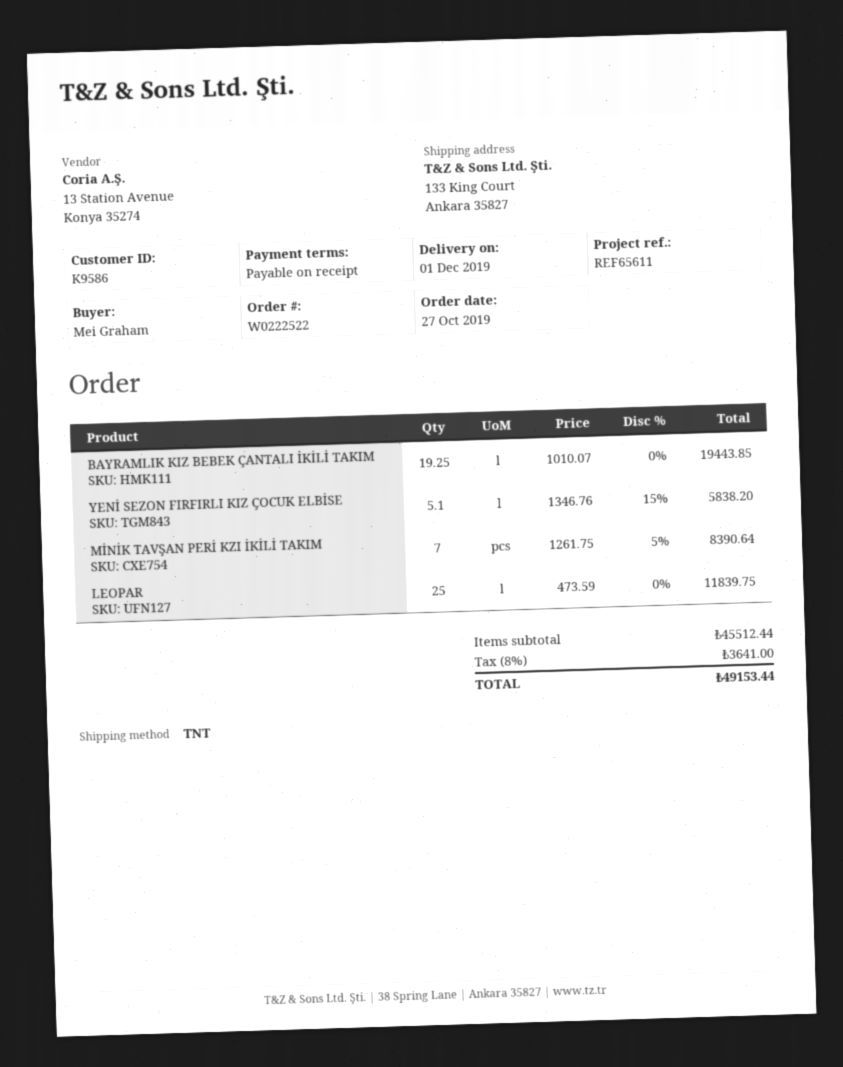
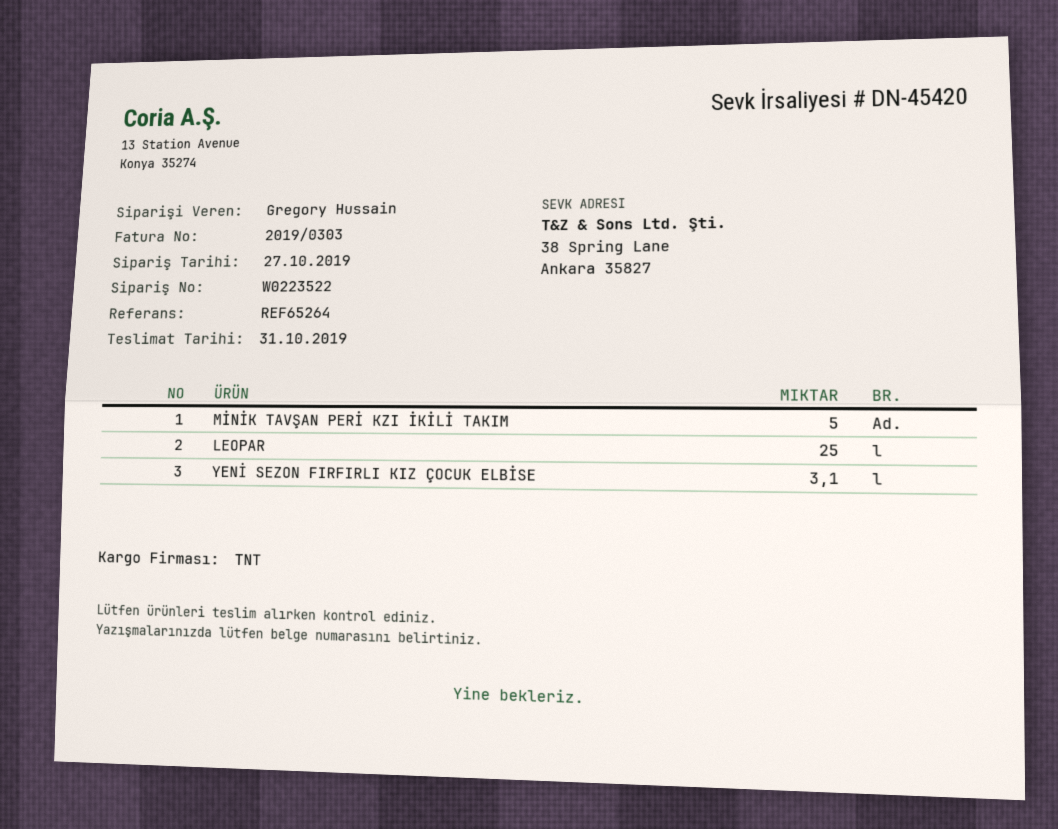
order number: W0222522 -> W0223522
delivery date: 2019-12-01 -> 2019-10-31
reference: REF65611 -> REF65264
ordered by: Mei Graham -> Gregory Hussain
ship to: 133 King Court, Ankara 35827 -> 38 Spring Lane, Ankara 35827
BAYRAMLIK KIZ BEBEK ÇANTALI İKİLİ TAKIM: 19.25 -> none
YENİ SEZON FIRFIRLI KIZ ÇOCUK ELBİSE: 5.1 -> 3.1
MİNİK TAVŞAN PERİ KZI İKİLİ TAKIM: 7 -> 5

